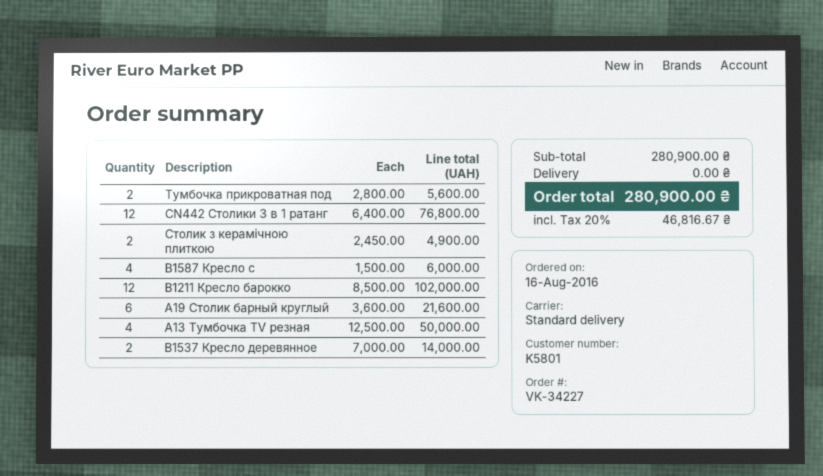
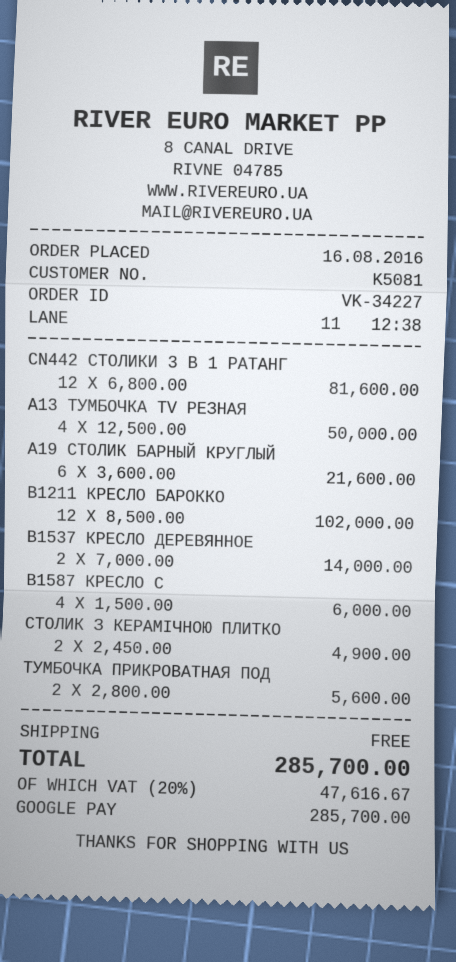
customer number: K5801 -> K5081
CN442 Столики 3 в 1 ратанг: 12 x 6400.00 = 76800.00 -> 12 x 6800.00 = 81600.00
tax: 20% = 46816.67 -> 20% = 47616.67
total: 280900.00 -> 285700.00

